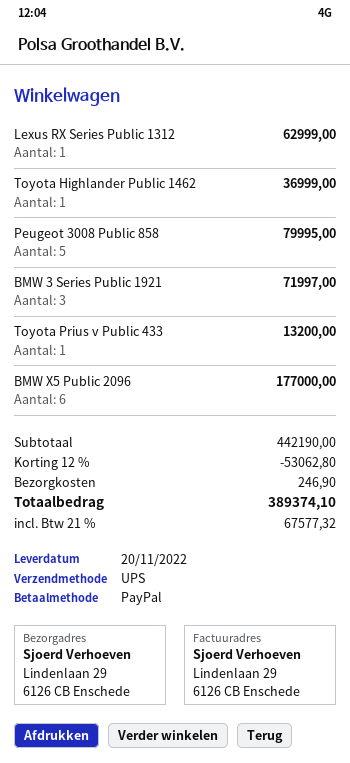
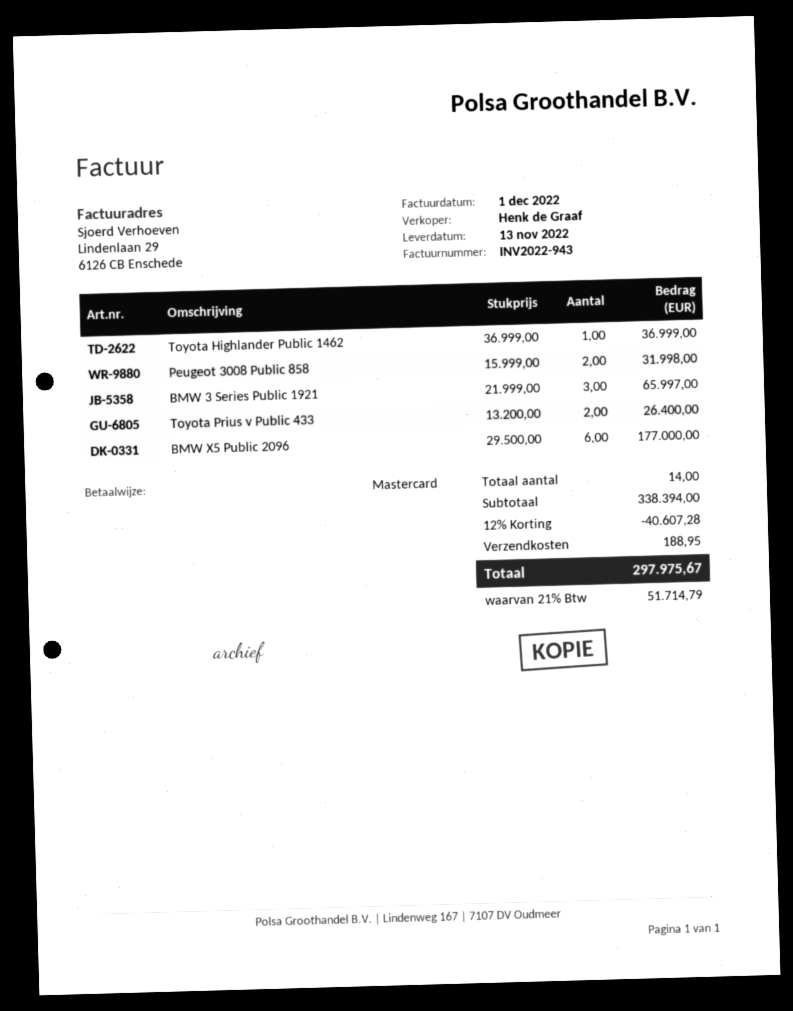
delivery date: 2022-11-20 -> 2022-11-13
payment method: PayPal -> Mastercard
Lexus RX Series Public 1312: 1 for 62999.00 -> none
Peugeot 3008 Public 858: 5 for 79995.00 -> 2 for 31998.00
BMW 3 Series Public 1921: 3 for 71997.00 -> 3 for 65997.00
Toyota Prius v Public 433: 1 for 13200.00 -> 2 for 26400.00
subtotal: 442190.00 -> 338394.00
discount: 12% = 53062.80 -> 12% = 40607.28
shipping: 246.90 -> 188.95
tax: 21% = 67577.32 -> 21% = 51714.79
total: 389374.10 -> 297975.67

